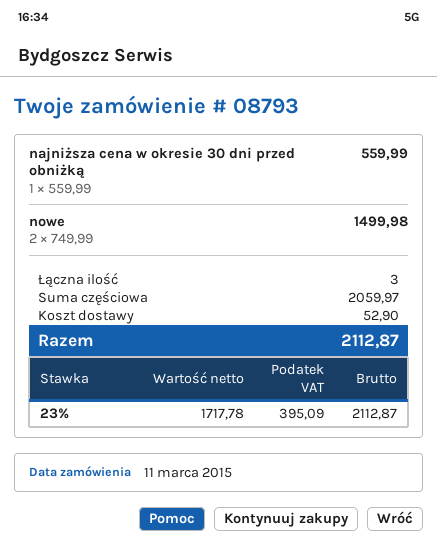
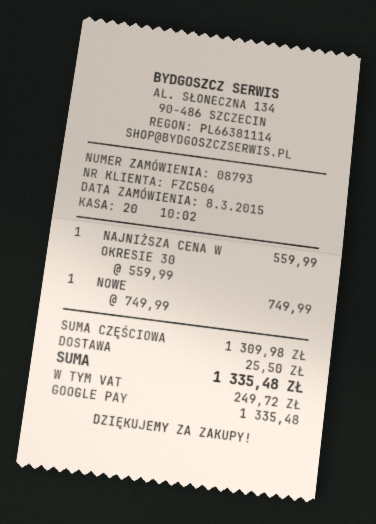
order date: 2015-03-11 -> 2015-03-08
nowe: 2 x 749.99 = 1499.98 -> 1 x 749.99 = 749.99
subtotal: 2059.97 -> 1309.98
shipping: 52.90 -> 25.50
tax: 395.09 -> 249.72
total: 2112.87 -> 1335.48

